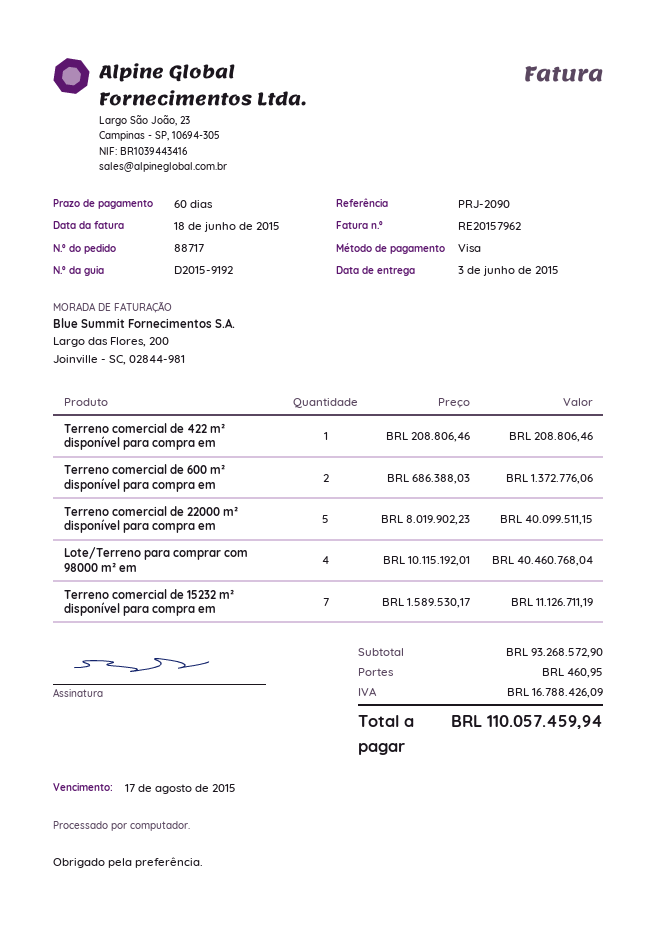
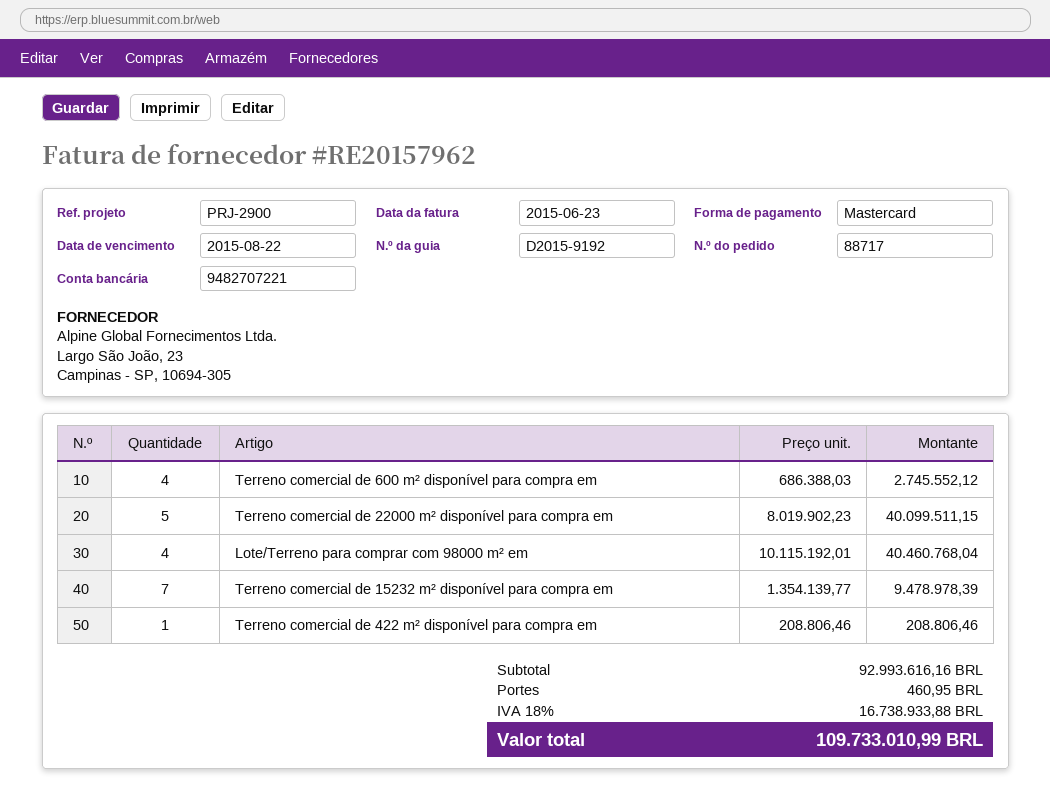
invoice date: 2015-06-18 -> 2015-06-23
due date: 2015-08-17 -> 2015-08-22
reference: PRJ-2090 -> PRJ-2900
payment method: Visa -> Mastercard
Terreno comercial de 600 m² disponível para compra em: 2 x 686388.03 = 1372776.06 -> 4 x 686388.03 = 2745552.12
Terreno comercial de 15232 m² disponível para compra em: 7 x 1589530.17 = 11126711.19 -> 7 x 1354139.77 = 9478978.39
subtotal: 93268572.90 -> 92993616.16
tax: 16788426.09 -> 16738933.88
total: 110057459.94 -> 109733010.99

